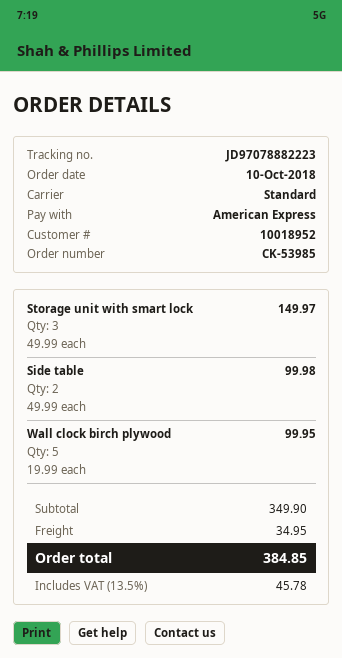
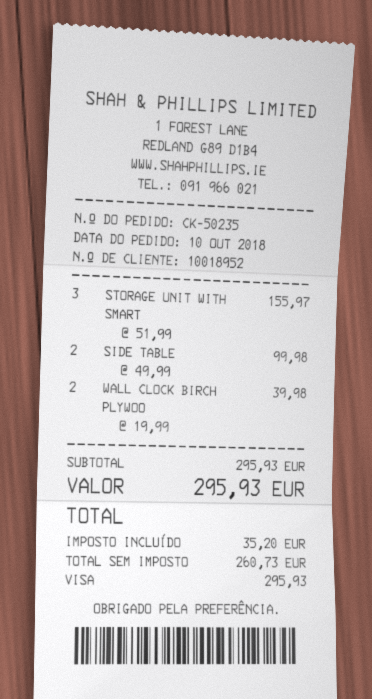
order number: CK-53985 -> CK-50235
payment method: American Express -> Visa
Storage unit with smart lock: 3 x 49.99 = 149.97 -> 3 x 51.99 = 155.97
Wall clock birch plywood: 5 x 19.99 = 99.95 -> 2 x 19.99 = 39.98
subtotal: 349.90 -> 295.93
shipping: 34.95 -> none
tax: 45.78 -> 35.20
total: 384.85 -> 295.93

